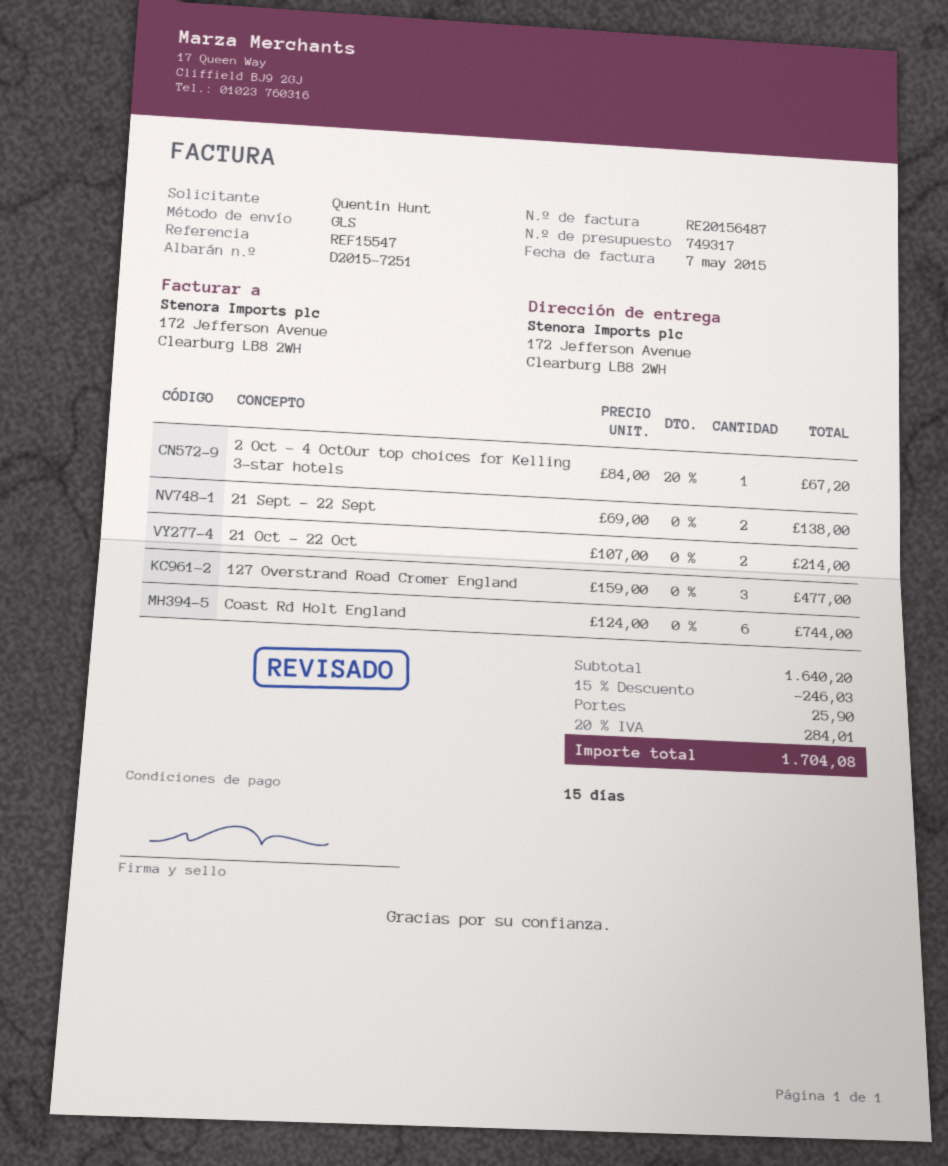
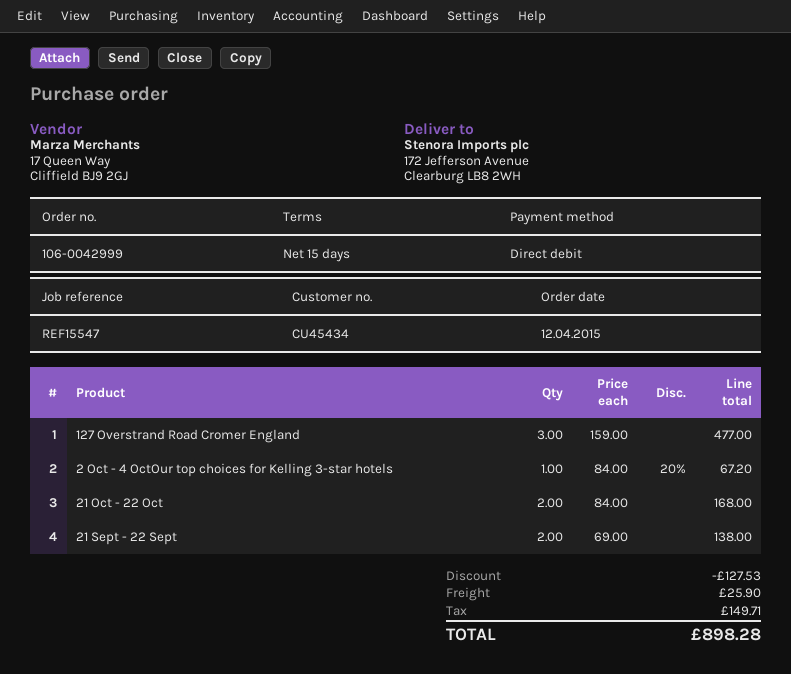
21 Oct - 22 Oct: 2 x 107.00 = 214.00 -> 2 x 84.00 = 168.00
Coast Rd Holt England: 6 x 124.00 = 744.00 -> none
discount: 246.03 -> 127.53
tax: 284.01 -> 149.71
total: 1704.08 -> 898.28

